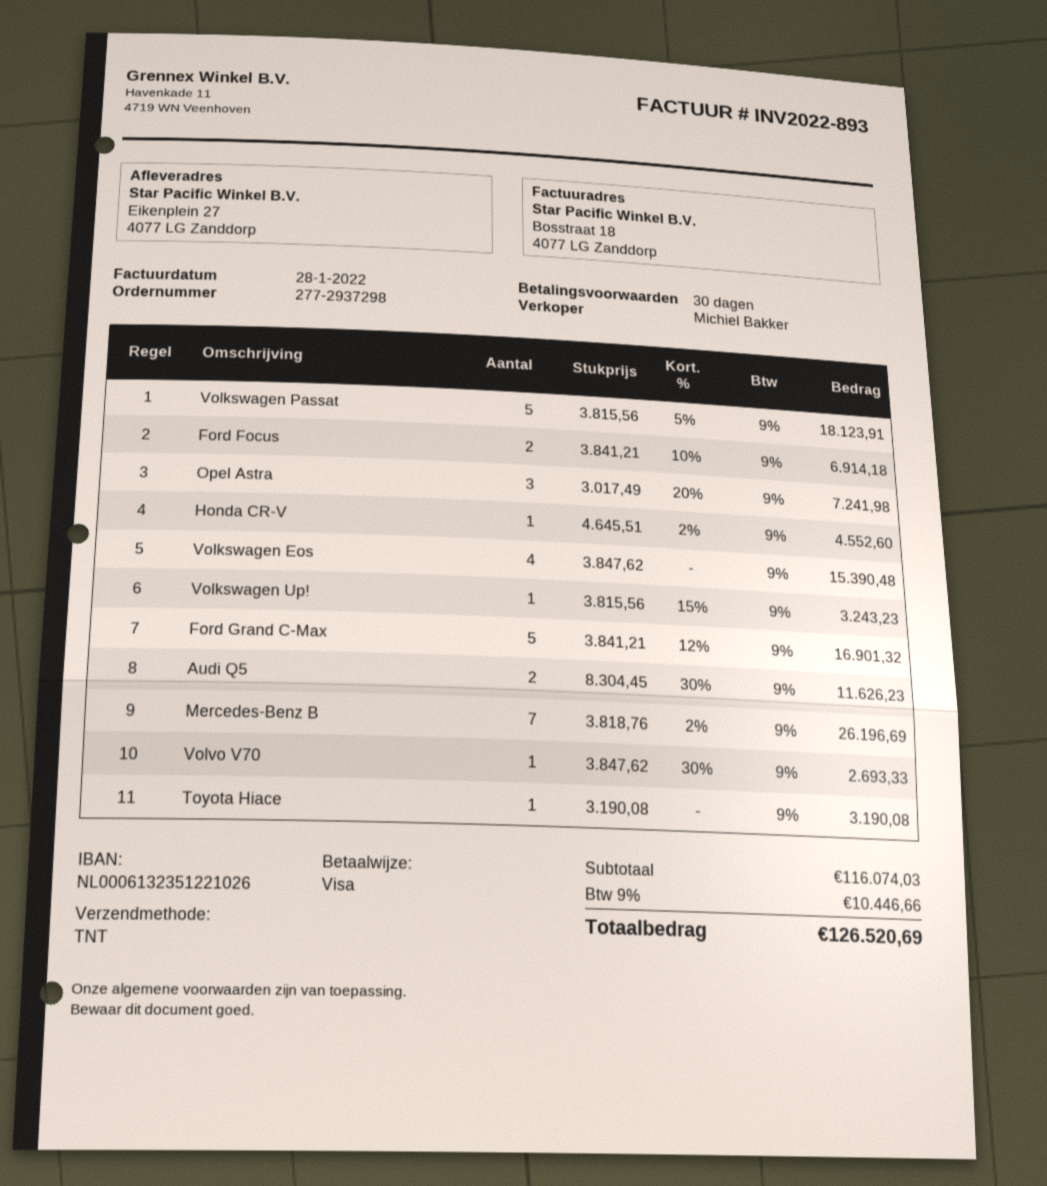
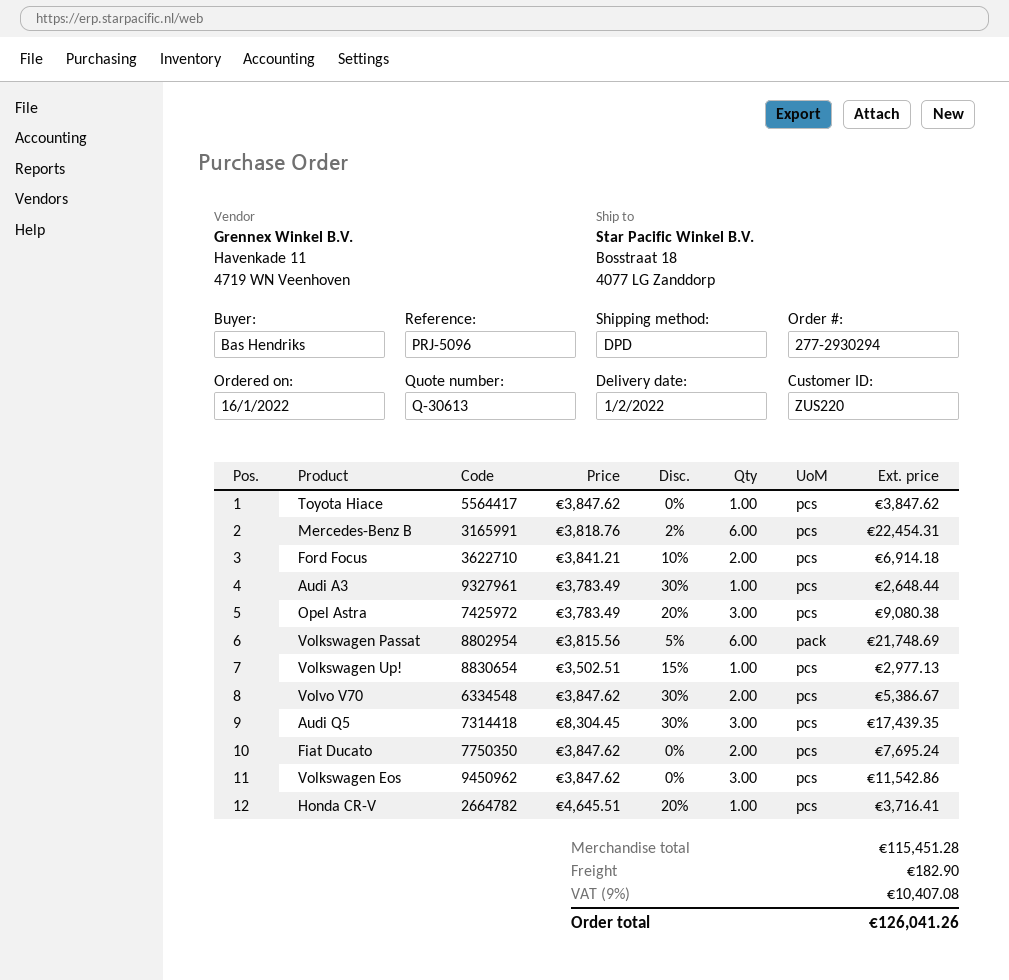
order number: 277-2937298 -> 277-2930294
shipping method: TNT -> DPD
ship to: Eikenplein 27, 4077 LG Zanddorp -> Bosstraat 18, 4077 LG Zanddorp
Volkswagen Passat: 5 x 3815.56 - 5% = 18123.91 -> 6 x 3815.56 - 5% = 21748.69
Opel Astra: 3 x 3017.49 - 20% = 7241.98 -> 3 x 3783.49 - 20% = 9080.38
Honda CR-V: 1 x 4645.51 - 2% = 4552.60 -> 1 x 4645.51 - 20% = 3716.41
Volkswagen Eos: 4 x 3847.62 = 15390.48 -> 3 x 3847.62 = 11542.86
Volkswagen Up!: 1 x 3815.56 - 15% = 3243.23 -> 1 x 3502.51 - 15% = 2977.13
Ford Grand C-Max: 5 x 3841.21 - 12% = 16901.32 -> none
Audi Q5: 2 x 8304.45 - 30% = 11626.23 -> 3 x 8304.45 - 30% = 17439.35
Mercedes-Benz B: 7 x 3818.76 - 2% = 26196.69 -> 6 x 3818.76 - 2% = 22454.31
Volvo V70: 1 x 3847.62 - 30% = 2693.33 -> 2 x 3847.62 - 30% = 5386.67
Toyota Hiace: 1 x 3190.08 = 3190.08 -> 1 x 3847.62 = 3847.62
Audi A3: none -> 1 x 3783.49 - 30% = 2648.44
Fiat Ducato: none -> 2 x 3847.62 = 7695.24
subtotal: 116074.03 -> 115451.28
shipping: none -> 182.90
tax: 9% = 10446.66 -> 9% = 10407.08
total: 126520.69 -> 126041.26

